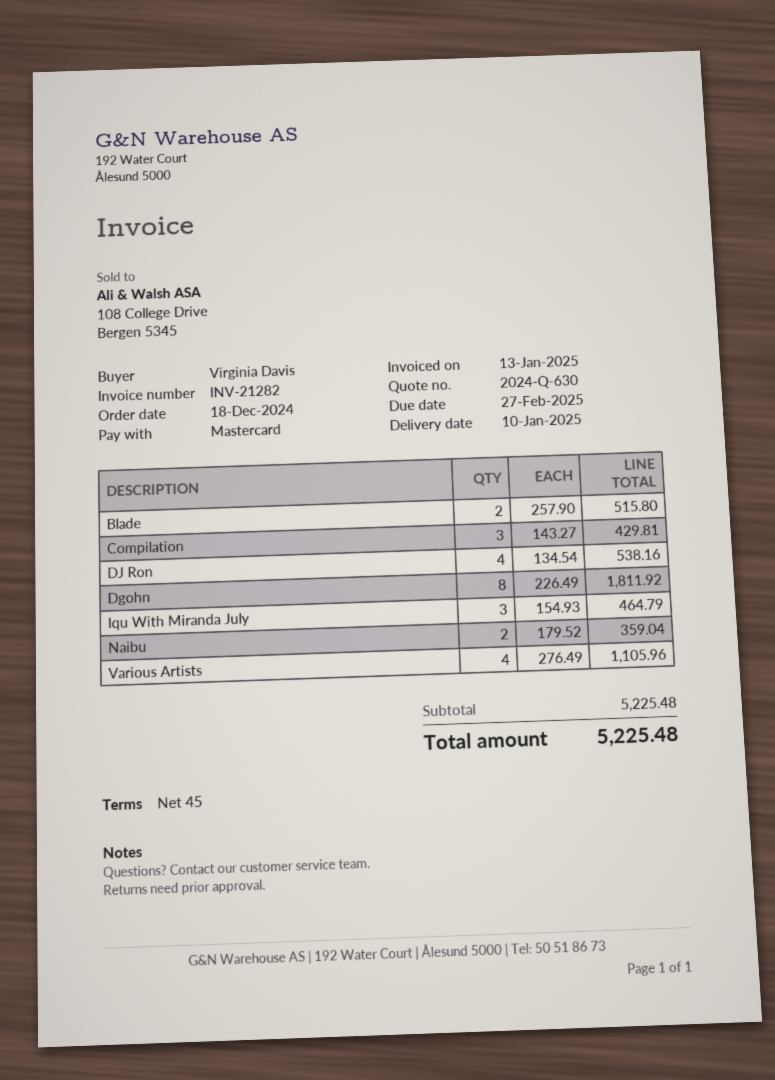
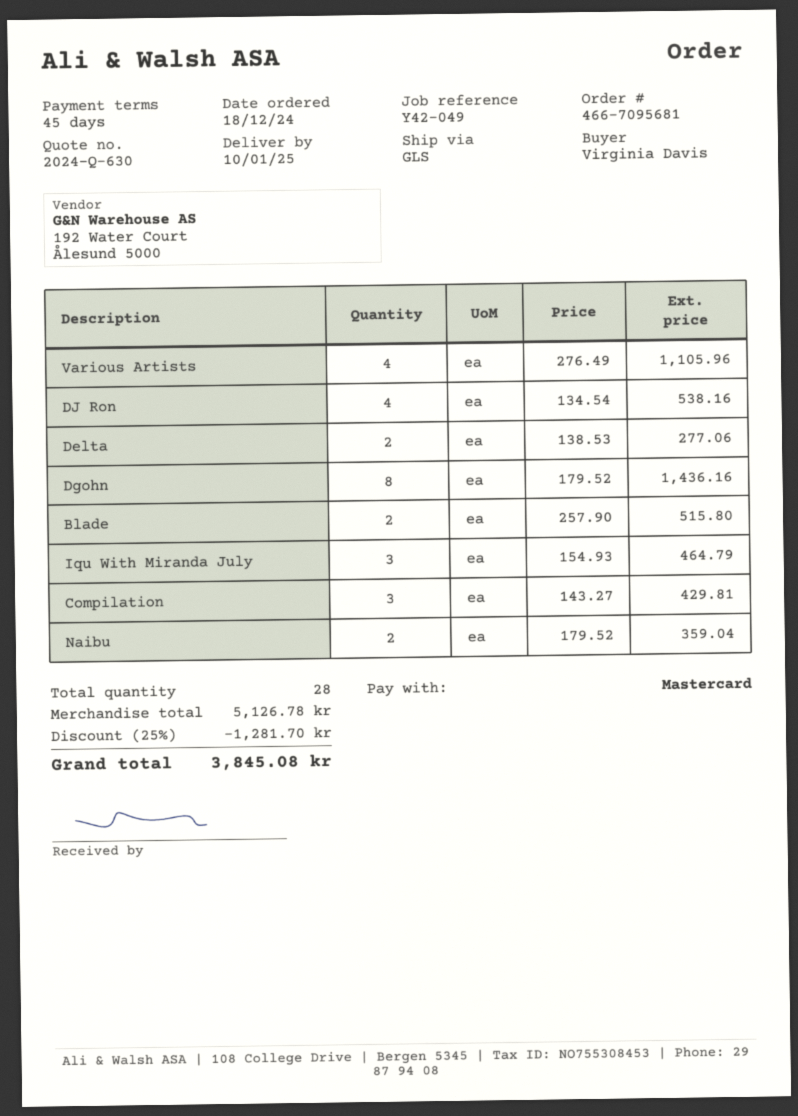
Dgohn: 8 x 226.49 = 1811.92 -> 8 x 179.52 = 1436.16
Delta: none -> 2 x 138.53 = 277.06
subtotal: 5225.48 -> 5126.78
discount: none -> 25% = 1281.70
total: 5225.48 -> 3845.08

